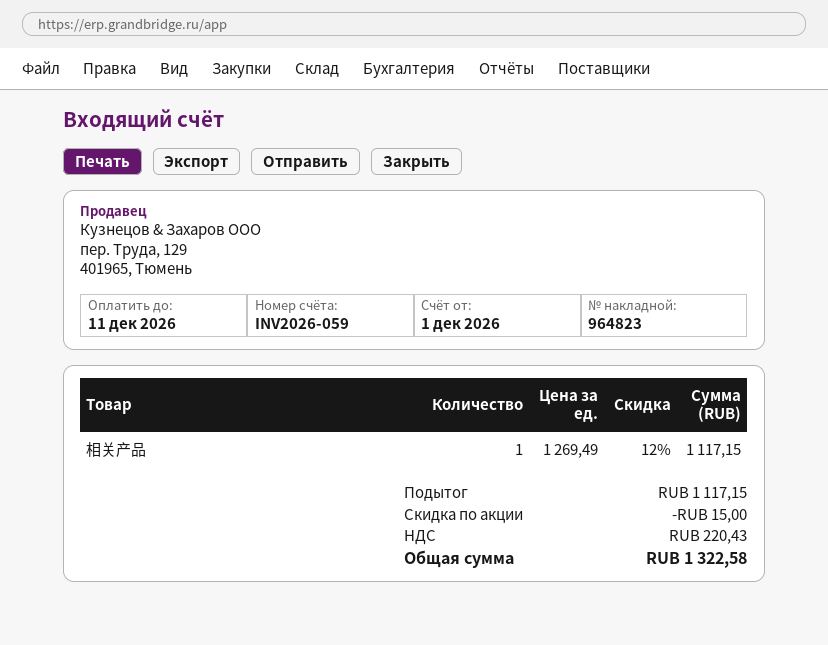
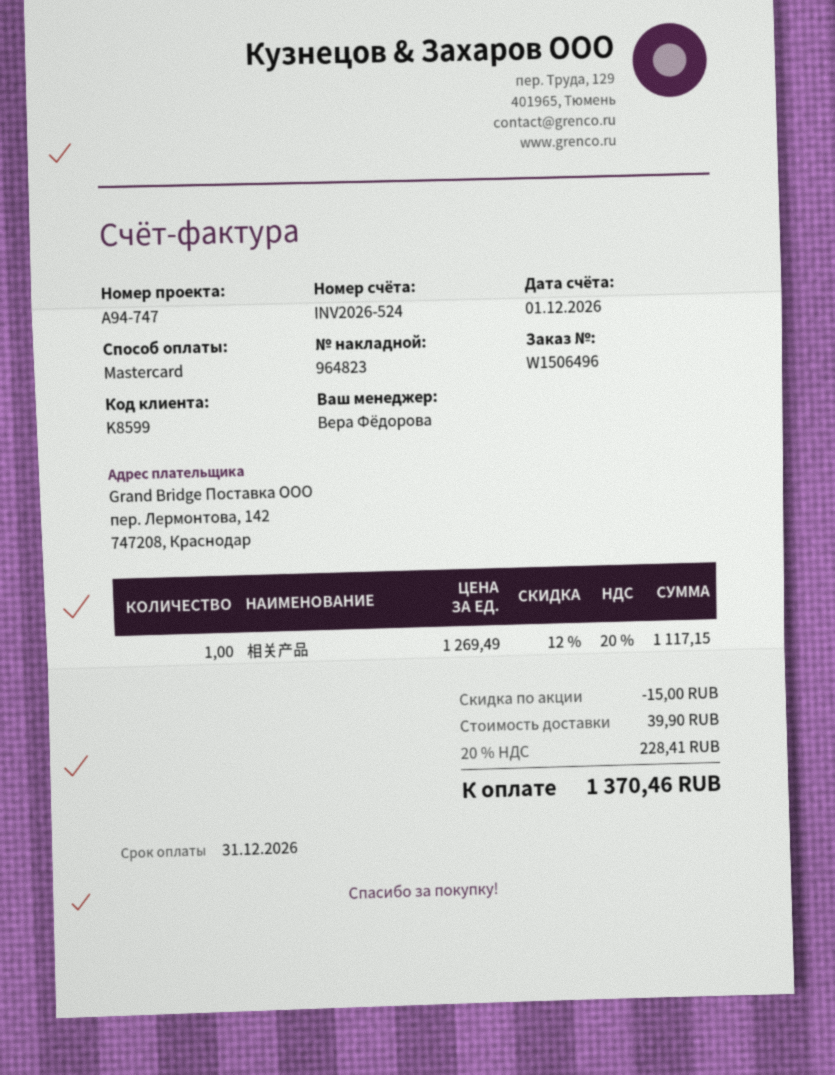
invoice number: INV2026-059 -> INV2026-524
due date: 2026-12-11 -> 2026-12-31
shipping: none -> 39.90
tax: 220.43 -> 228.41
total: 1322.58 -> 1370.46

